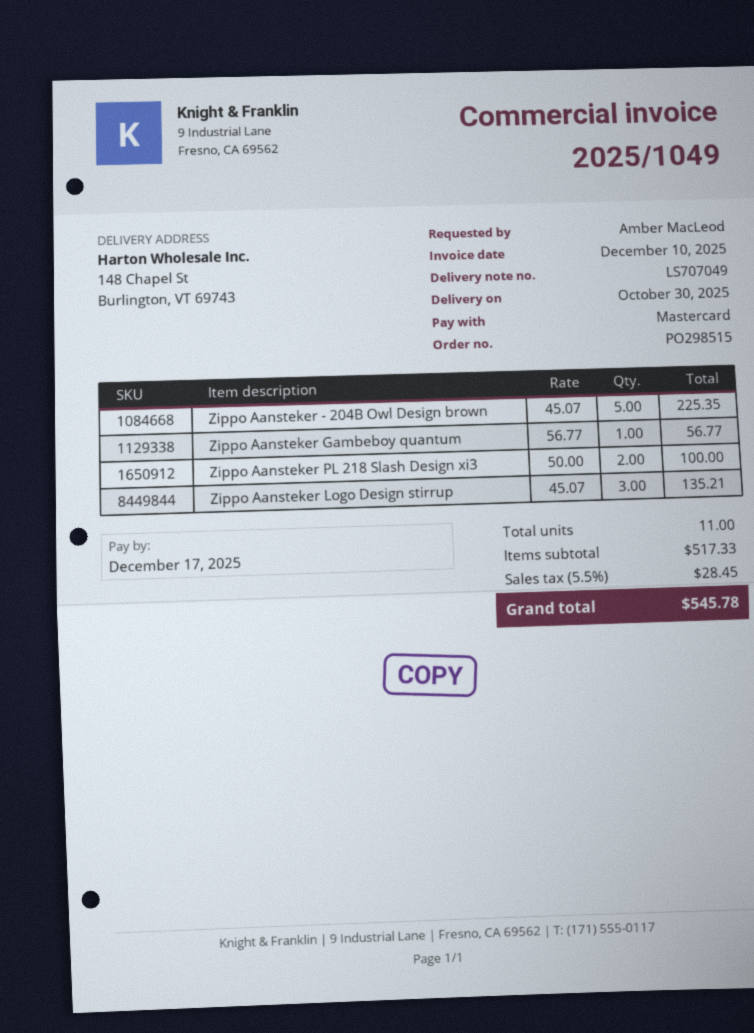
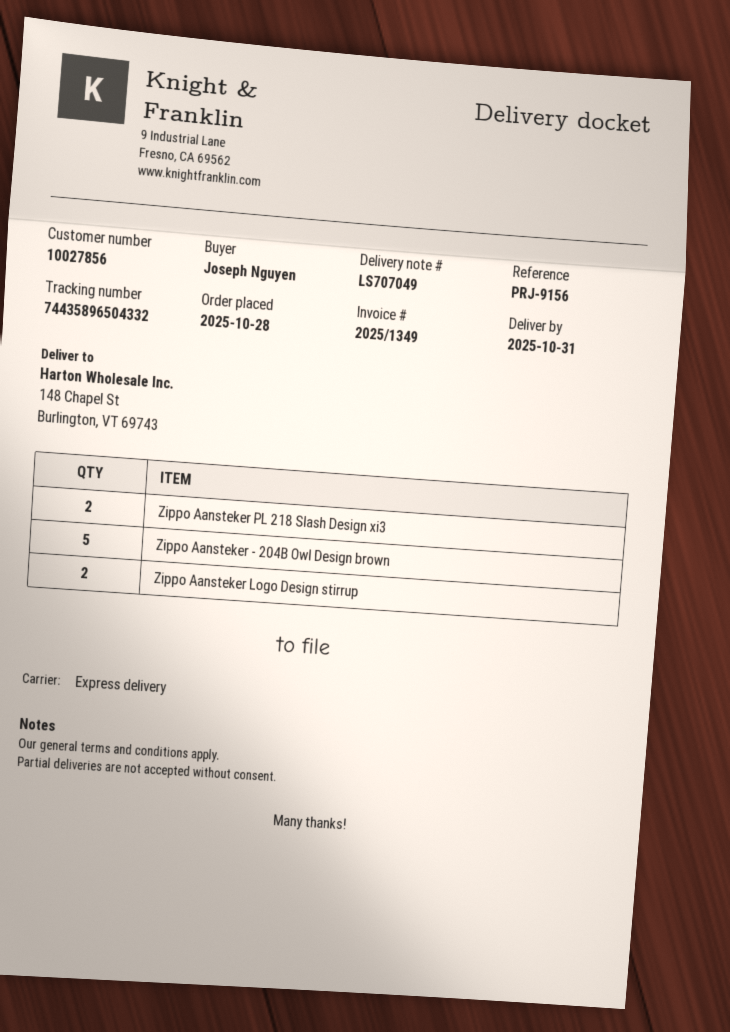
delivery date: 2025-10-30 -> 2025-10-31
invoice number: 2025/1049 -> 2025/1349
ordered by: Amber MacLeod -> Joseph Nguyen
Zippo Aansteker Gambeboy quantum: 1 -> none
Zippo Aansteker Logo Design stirrup: 3 -> 2

